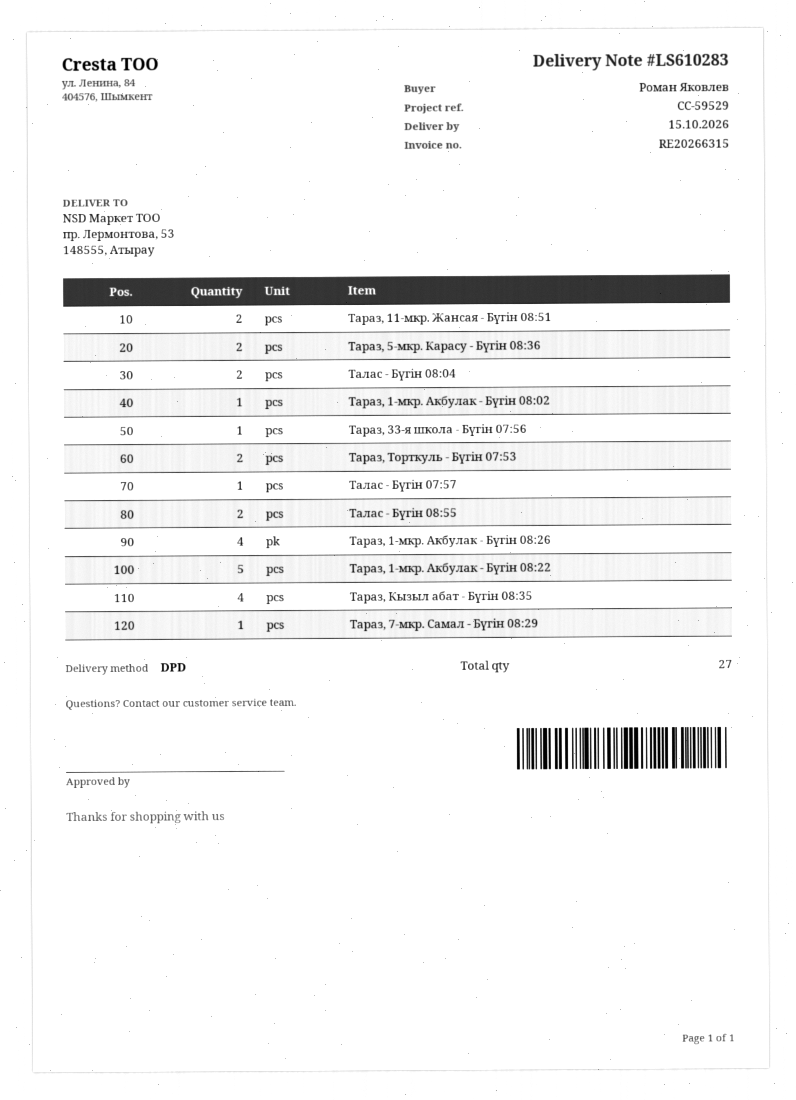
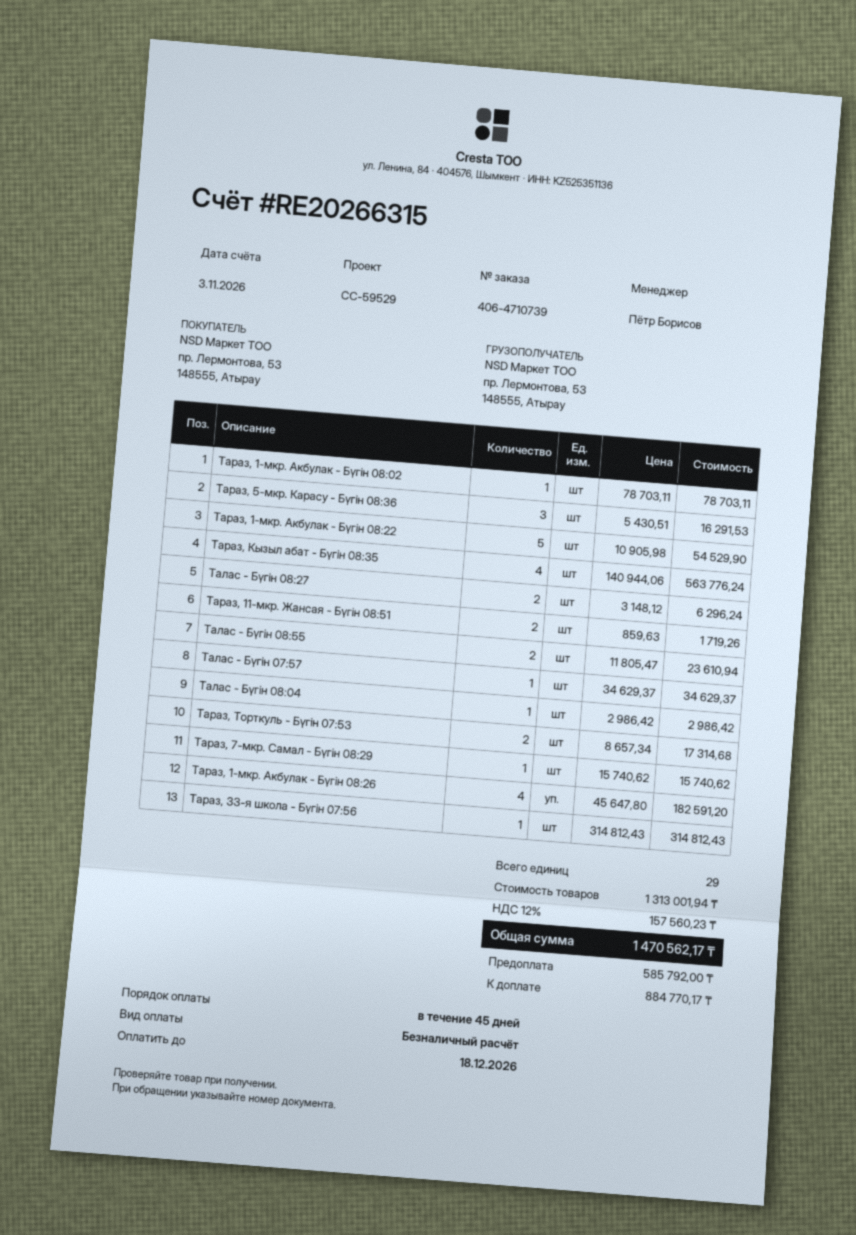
Тараз, 5-мкр. Карасу - Бүгін 08:36: 2 -> 3
Талас - Бүгін 08:04: 2 -> 1
Талас - Бүгін 08:27: none -> 2
total quantity: 27 -> 29

